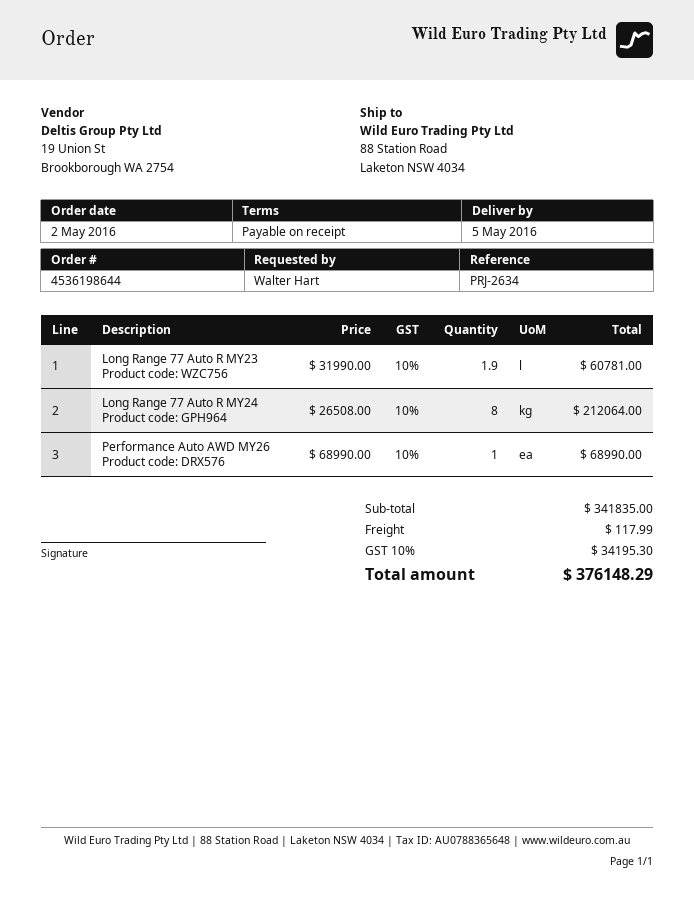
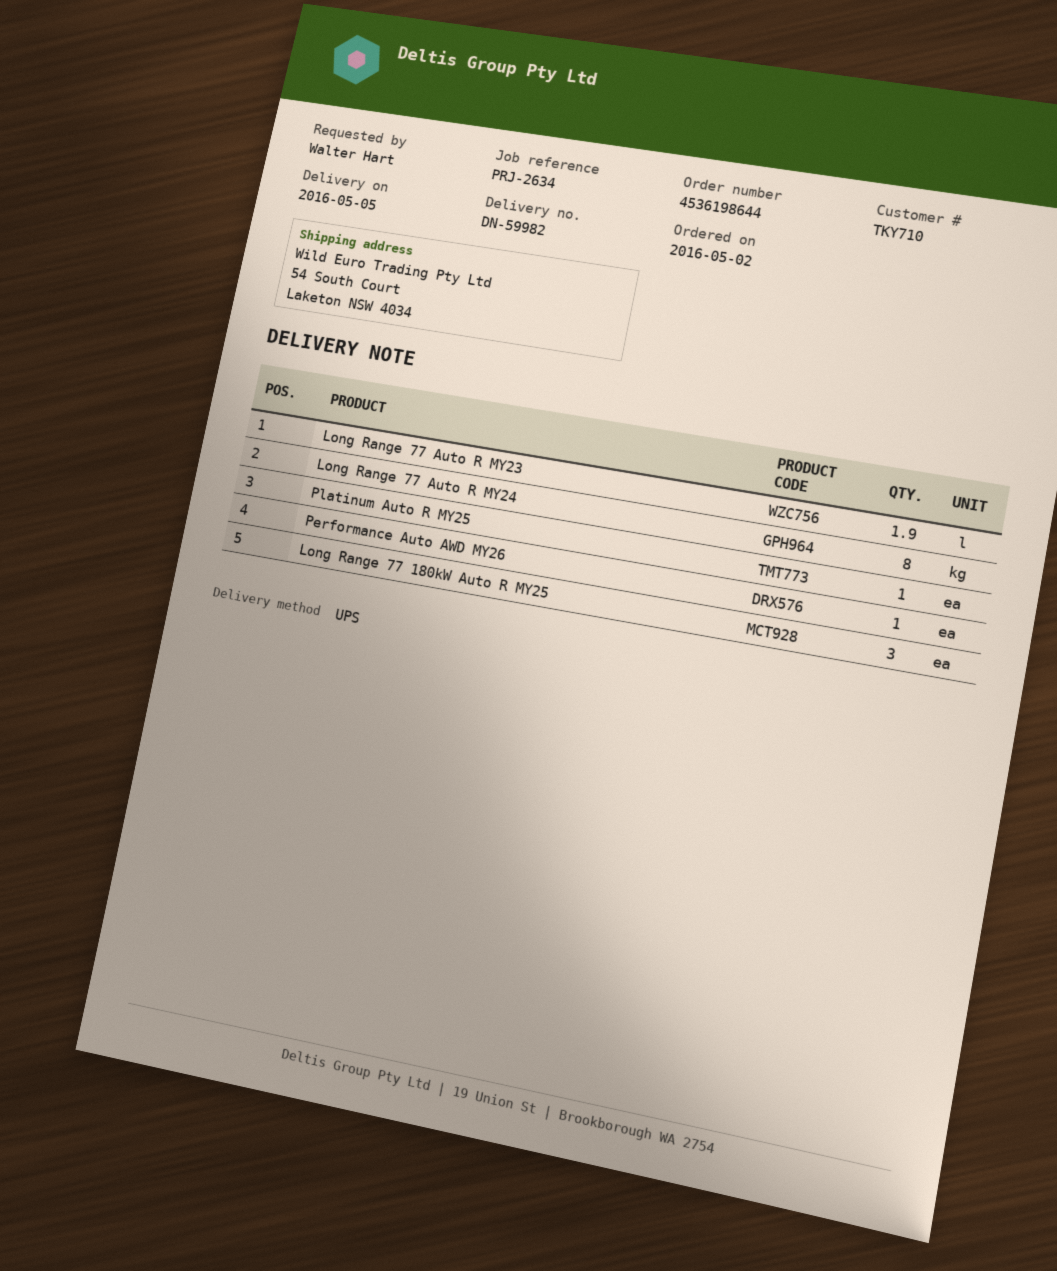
ship to: 88 Station Road, Laketon NSW 4034 -> 54 South Court, Laketon NSW 4034
Platinum Auto R MY25: none -> 1
Long Range 77 180kW Auto R MY25: none -> 3

